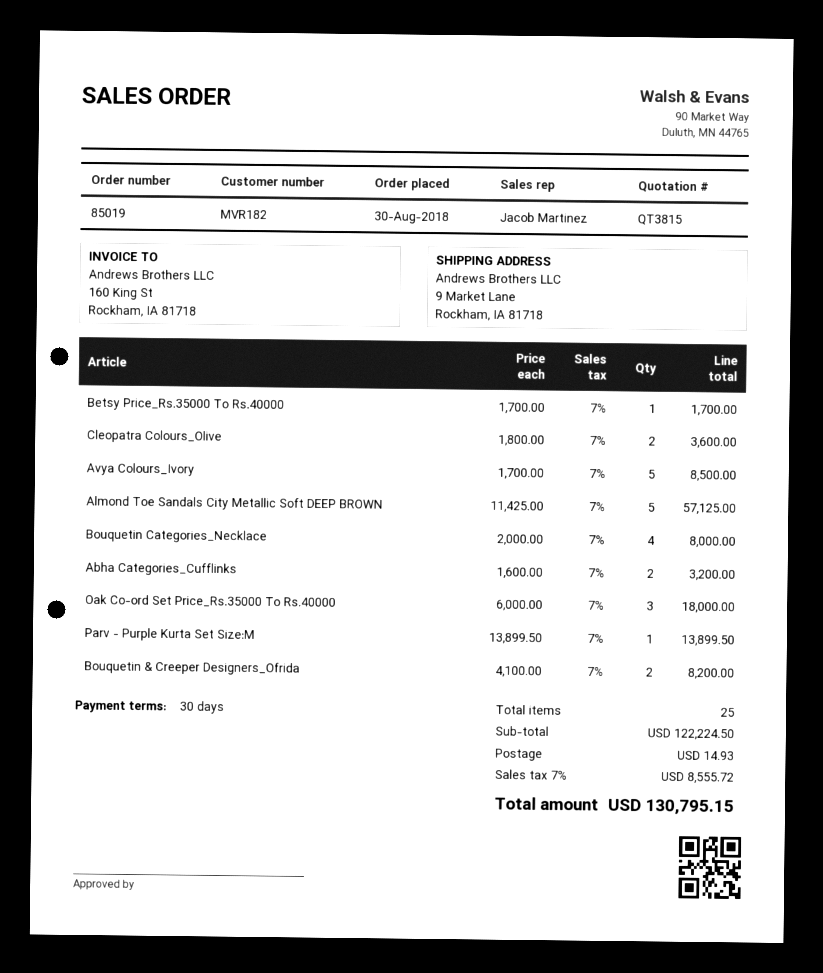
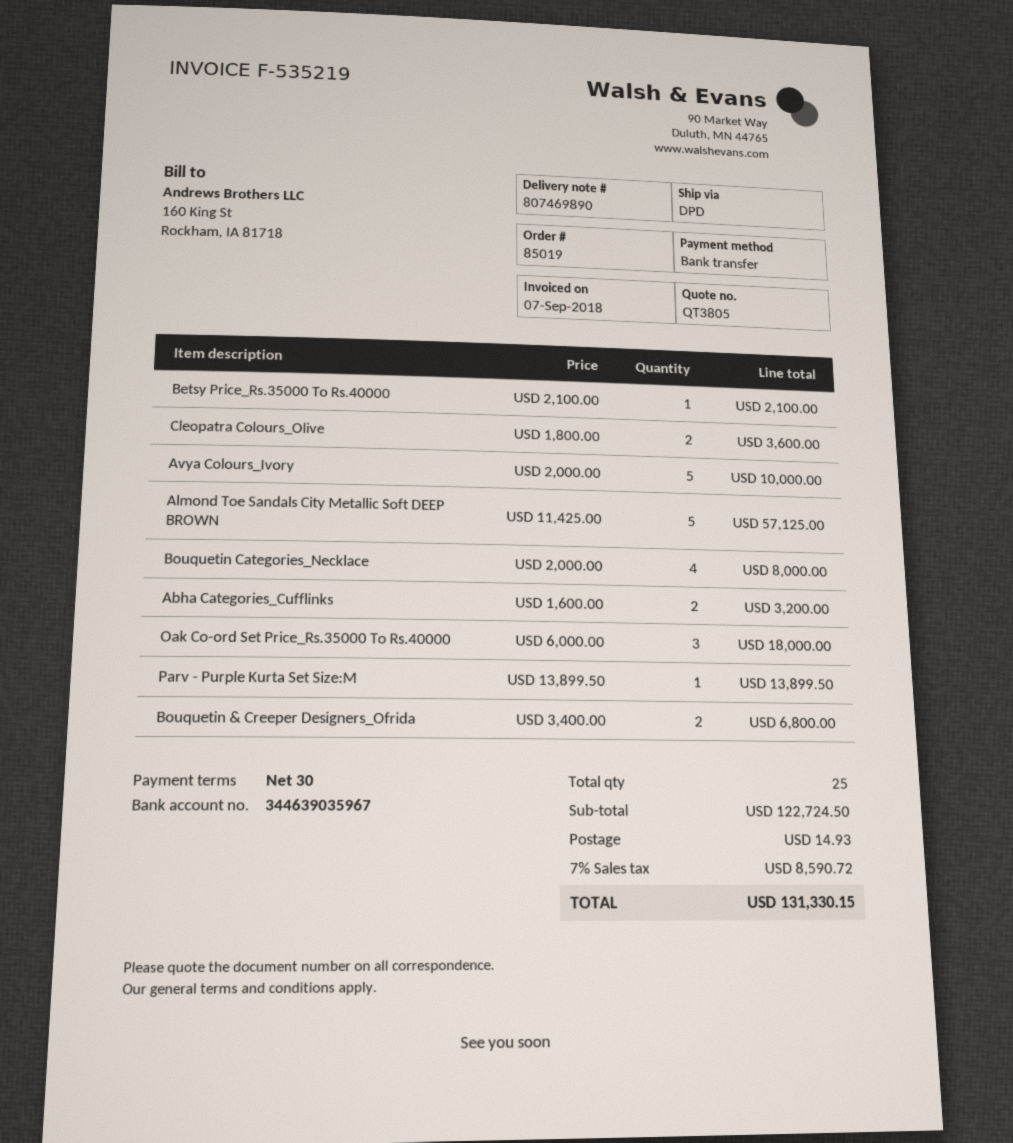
quote number: QT3815 -> QT3805
Betsy Price_Rs.35000 To Rs.40000: 1 x 1700.00 = 1700.00 -> 1 x 2100.00 = 2100.00
Avya Colours_Ivory: 5 x 1700.00 = 8500.00 -> 5 x 2000.00 = 10000.00
Bouquetin & Creeper Designers_Ofrida: 2 x 4100.00 = 8200.00 -> 2 x 3400.00 = 6800.00
subtotal: 122224.50 -> 122724.50
tax: 7% = 8555.72 -> 7% = 8590.72
total: 130795.15 -> 131330.15

